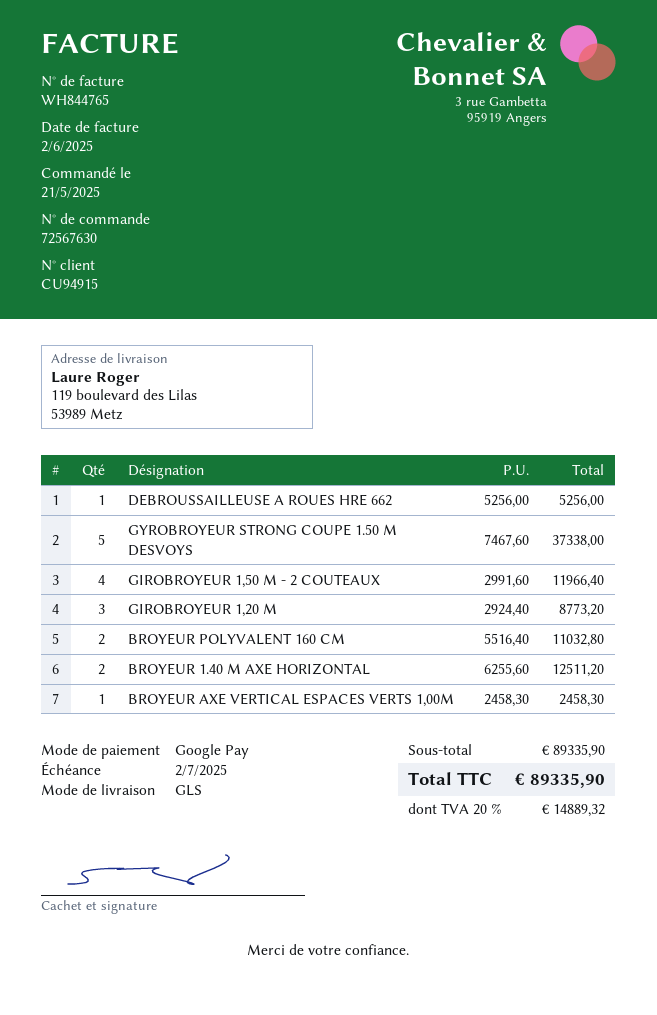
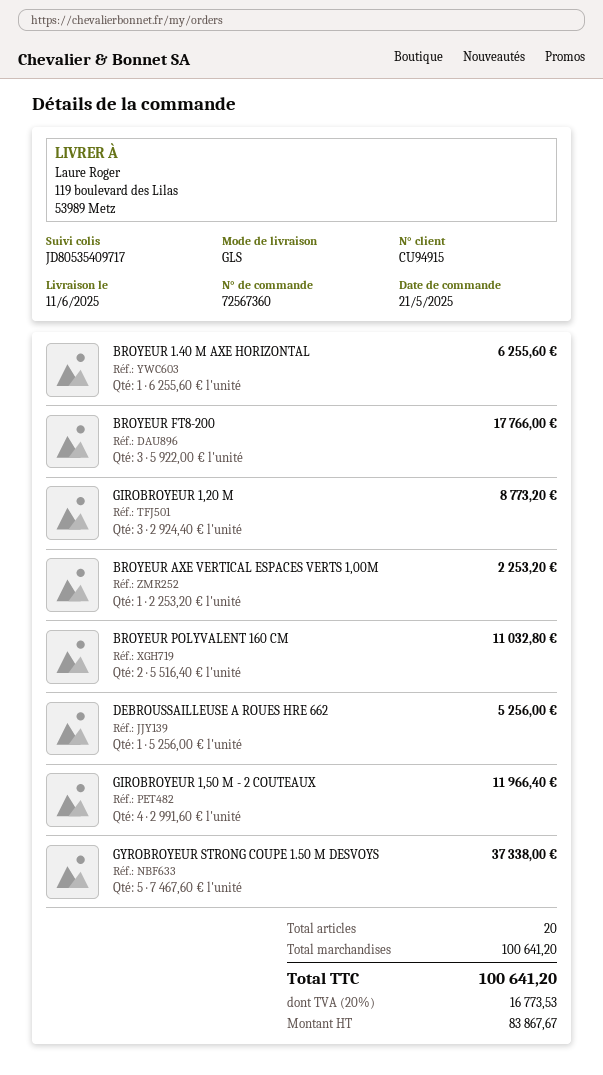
order number: 72567630 -> 72567360
BROYEUR 1.40 M AXE HORIZONTAL: 2 x 6255.60 = 12511.20 -> 1 x 6255.60 = 6255.60
BROYEUR AXE VERTICAL ESPACES VERTS 1,00M: 1 x 2458.30 = 2458.30 -> 1 x 2253.20 = 2253.20
BROYEUR FT8-200: none -> 3 x 5922.00 = 17766.00
subtotal: 89335.90 -> 100641.20
tax: 20% = 14889.32 -> 20% = 16773.53
total: 89335.90 -> 100641.20

